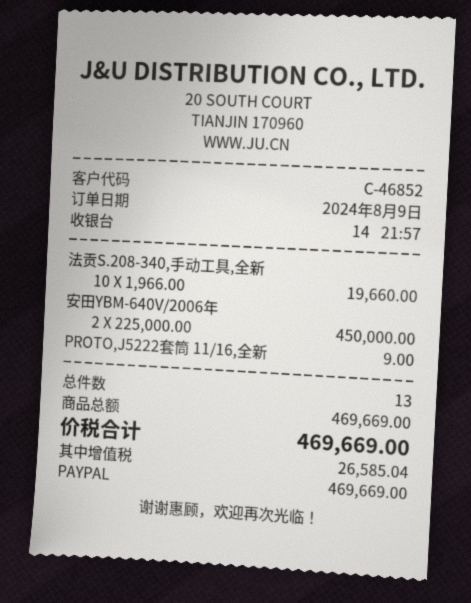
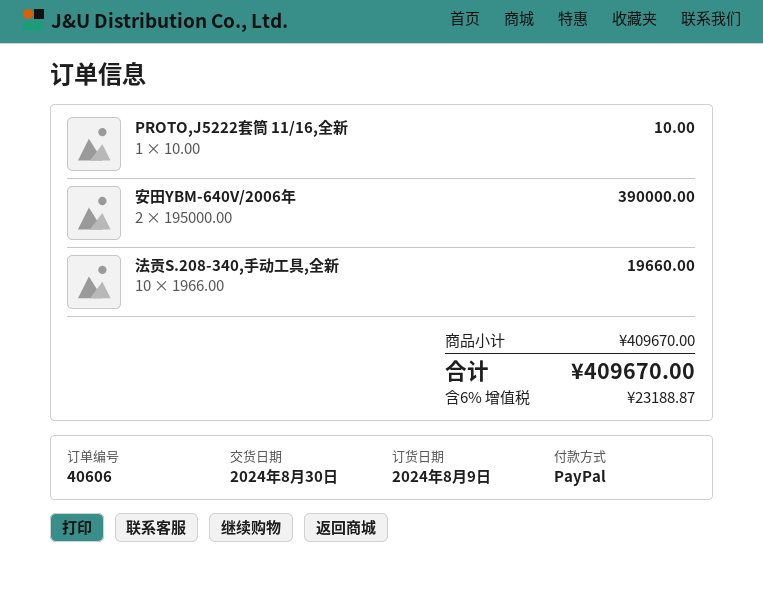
安田YBM-640V/2006年: 2 x 225000.00 = 450000.00 -> 2 x 195000.00 = 390000.00
PROTO,J5222套筒 11/16,全新: 1 x 9.00 = 9.00 -> 1 x 10.00 = 10.00
subtotal: 469669.00 -> 409670.00
tax: 26585.04 -> 23188.87
total: 469669.00 -> 409670.00

